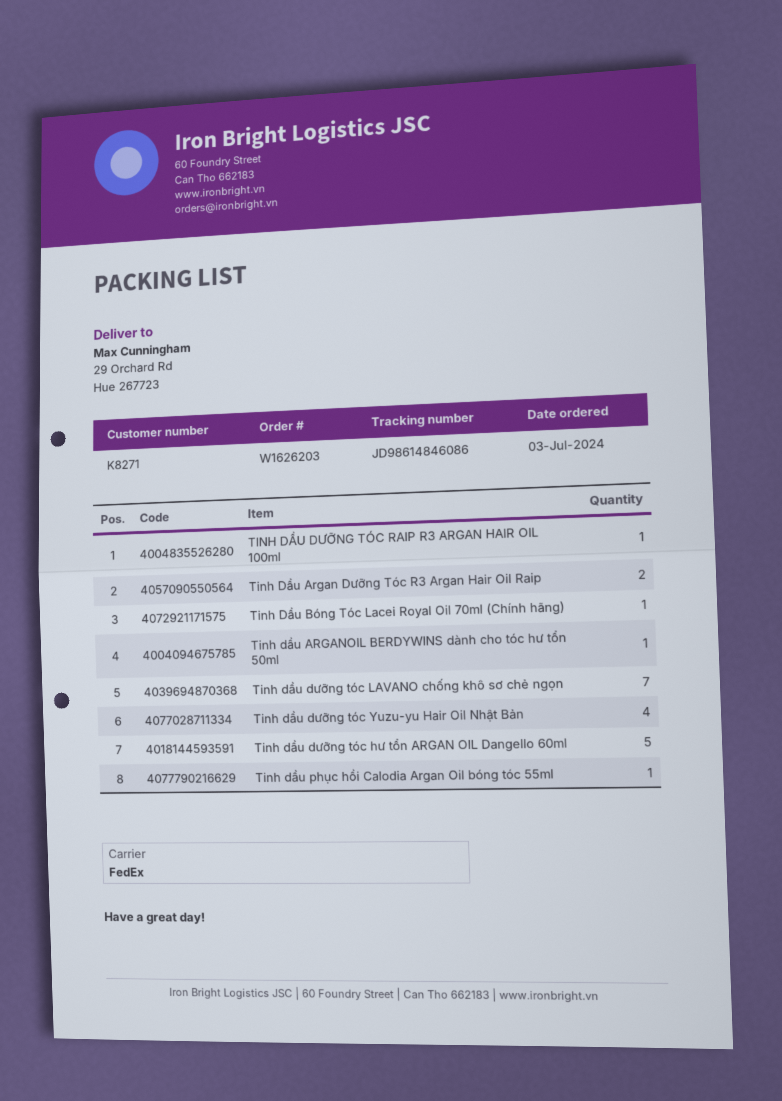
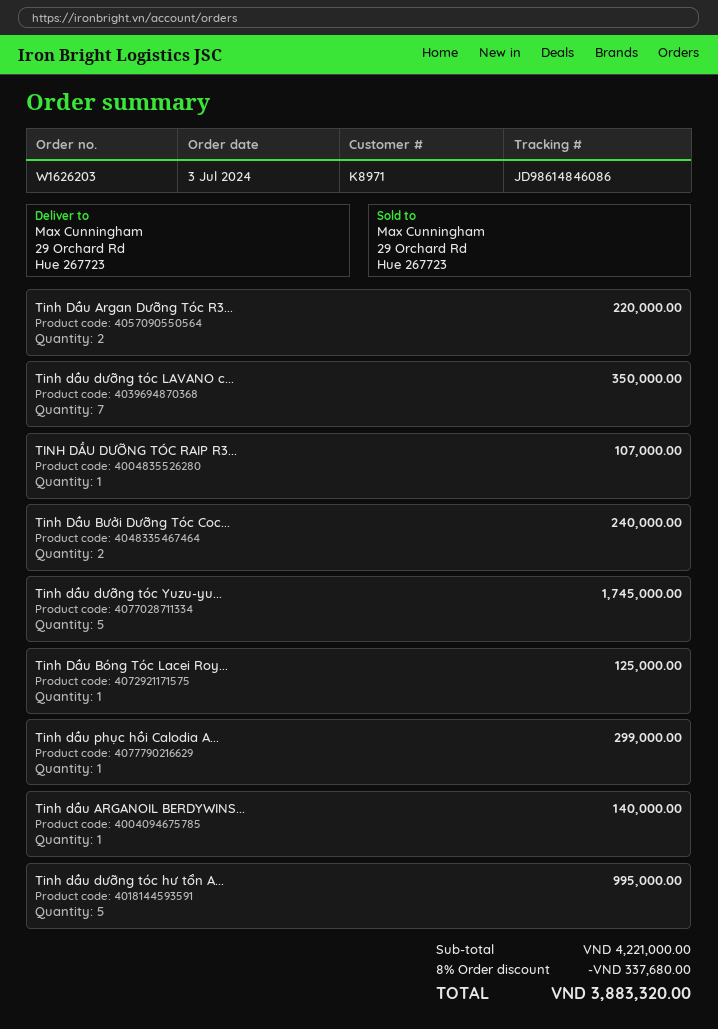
customer number: K8271 -> K8971
Tinh dầu dưỡng tóc Yuzu-yu Hair Oil Nhật Bản: 4 -> 5
Tinh Dầu Bưởi Dưỡng Tóc Coc...: none -> 2

